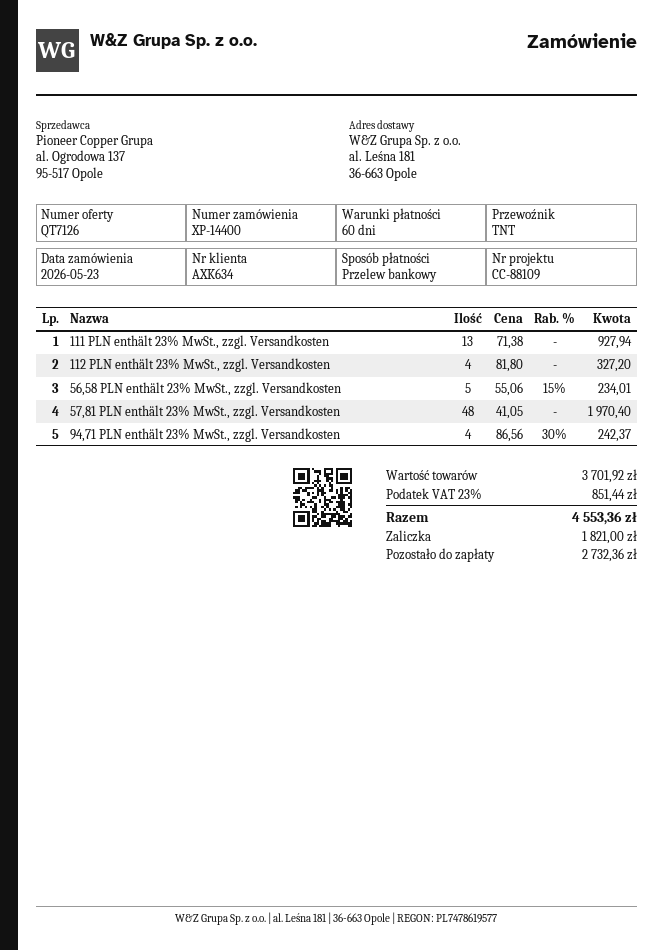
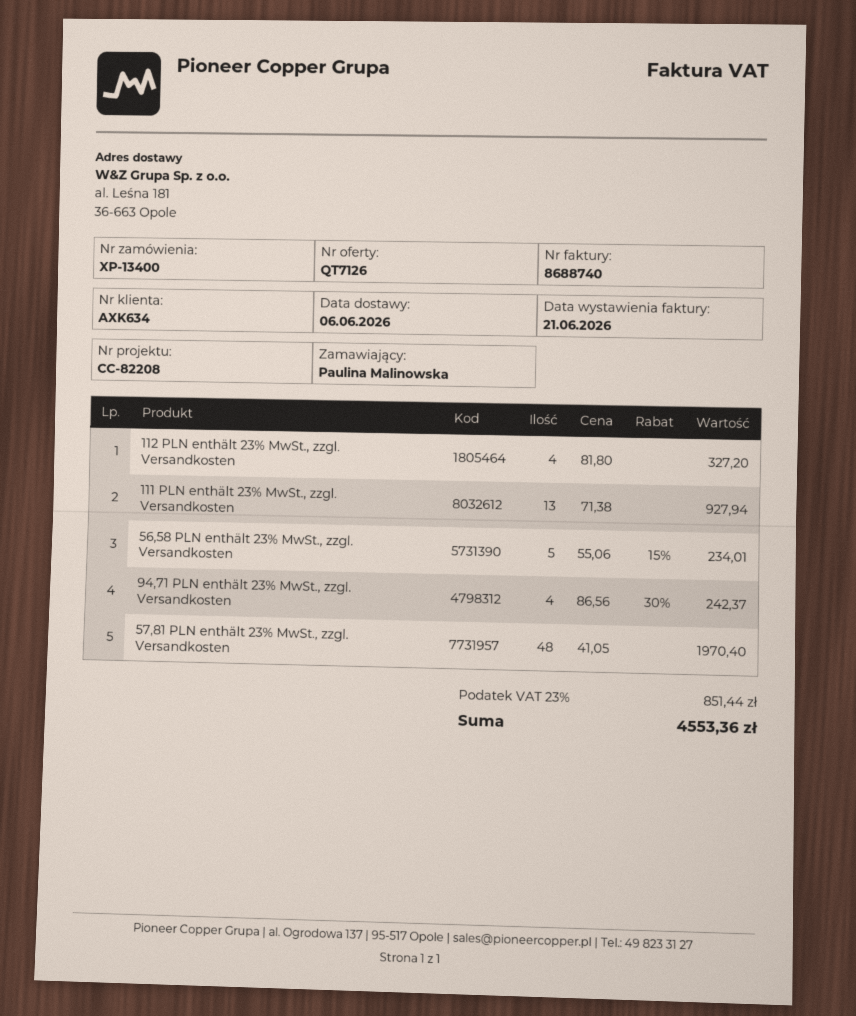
order number: XP-14400 -> XP-13400
reference: CC-88109 -> CC-82208

